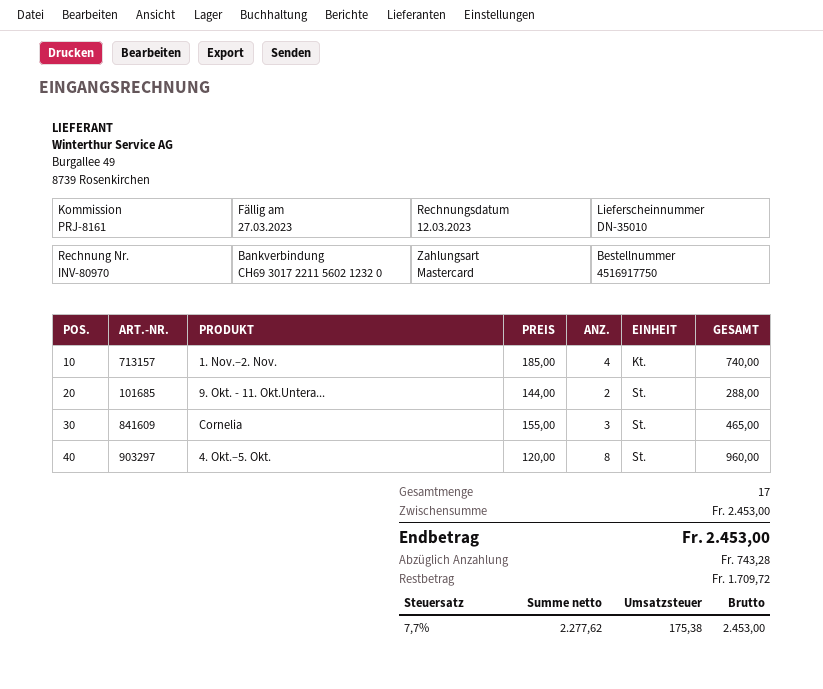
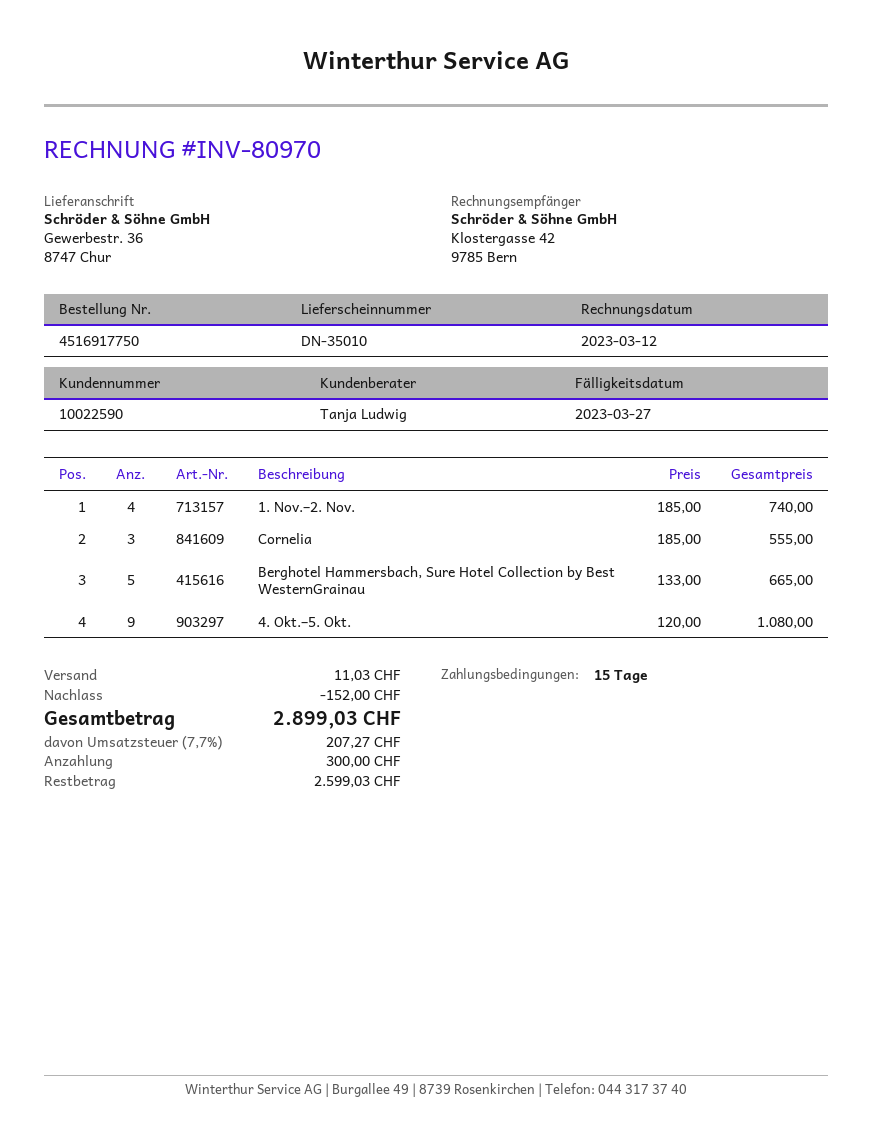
9. Okt. - 11. Okt.Untera...: 2 x 144.00 = 288.00 -> none
Cornelia: 3 x 155.00 = 465.00 -> 3 x 185.00 = 555.00
4. Okt.–5. Okt.: 8 x 120.00 = 960.00 -> 9 x 120.00 = 1080.00
Berghotel Hammersbach, Sure Hotel Collection by Best WesternGrainau: none -> 5 x 133.00 = 665.00
discount: none -> 152.00
shipping: none -> 11.03
tax: 7.7% = 175.38 -> 7.7% = 207.27
total: 2453.00 -> 2899.03
deposit: 743.28 -> 300.00
balance: 1709.72 -> 2599.03

